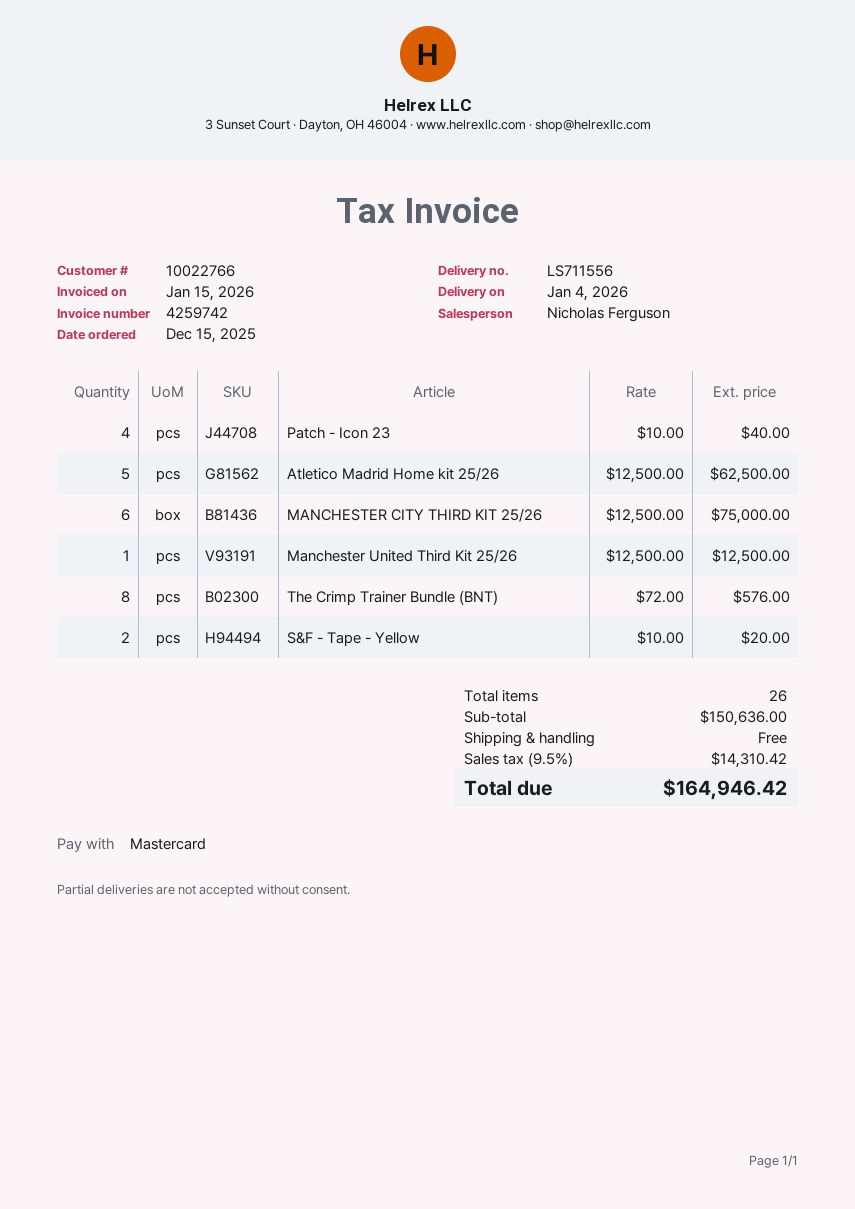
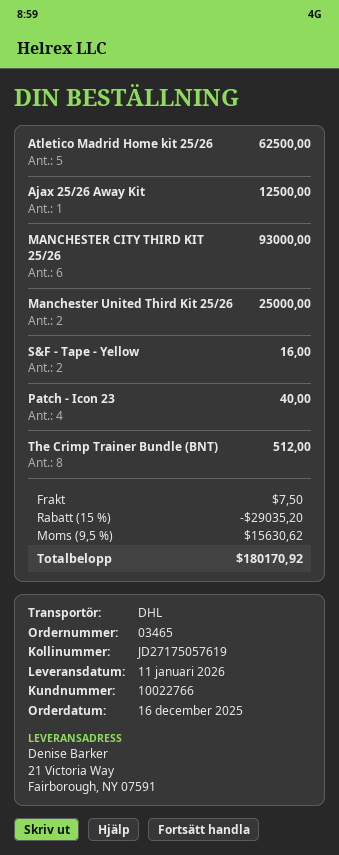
order date: 2025-12-15 -> 2025-12-16
delivery date: 2026-01-04 -> 2026-01-11
MANCHESTER CITY THIRD KIT 25/26: 6 for 75000.00 -> 6 for 93000.00
Manchester United Third Kit 25/26: 1 for 12500.00 -> 2 for 25000.00
The Crimp Trainer Bundle (BNT): 8 for 576.00 -> 8 for 512.00
S&F - Tape - Yellow: 2 for 20.00 -> 2 for 16.00
Ajax 25/26 Away Kit: none -> 1 for 12500.00
discount: none -> 15% = 29035.20
shipping: 0.00 -> 7.50
tax: 9.5% = 14310.42 -> 9.5% = 15630.62
total: 164946.42 -> 180170.92

